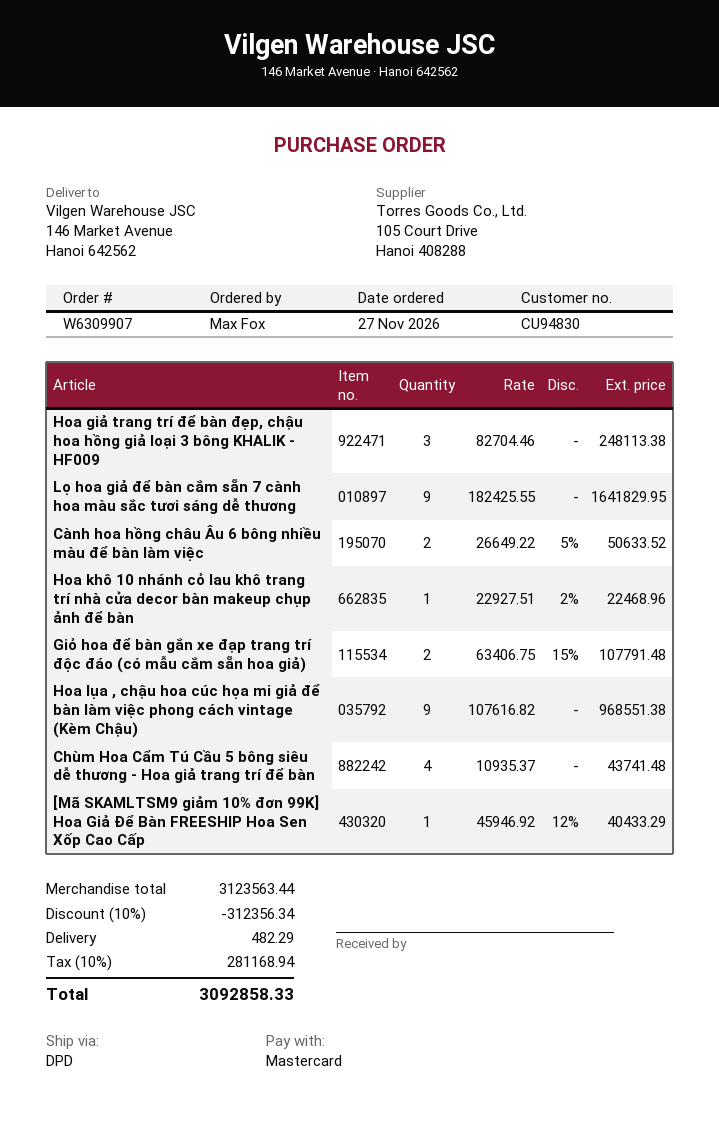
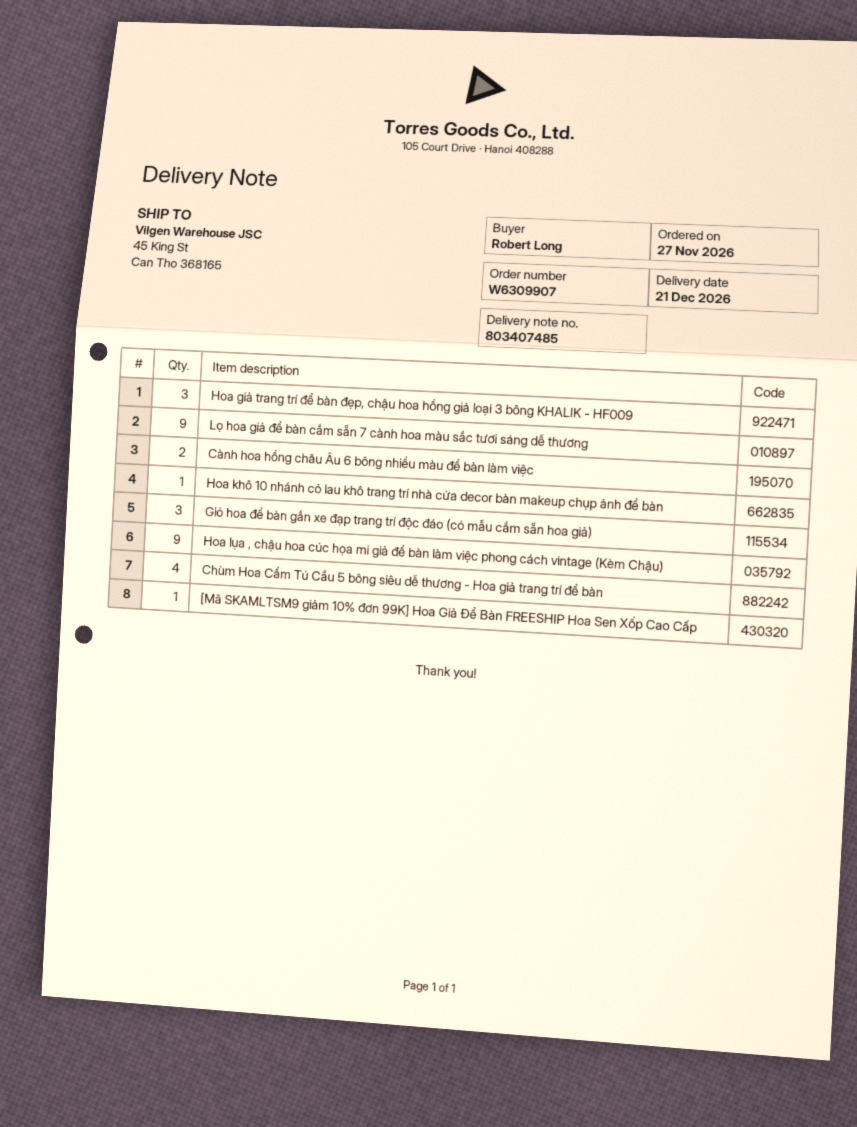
ordered by: Max Fox -> Robert Long
ship to: 146 Market Avenue, Hanoi 642562 -> 45 King St, Can Tho 368165
Giỏ hoa để bàn gắn xe đạp trang trí độc đáo (có mẫu cắm sẵn hoa giả): 2 -> 3

